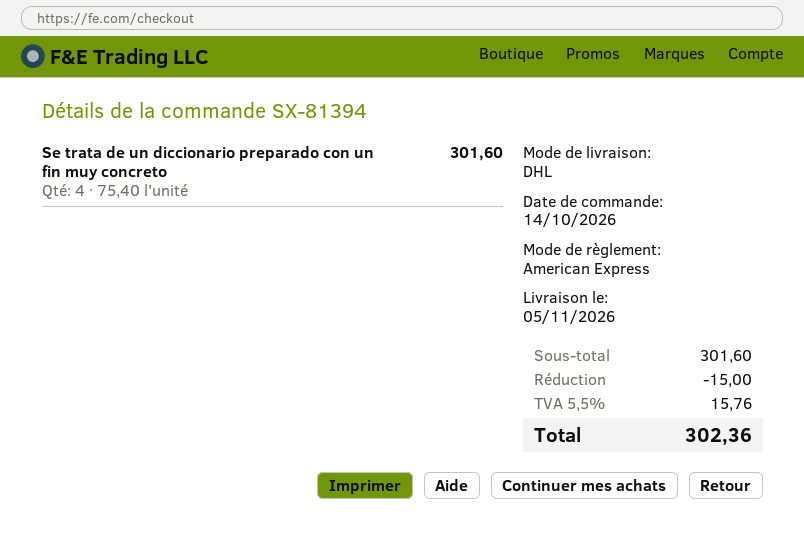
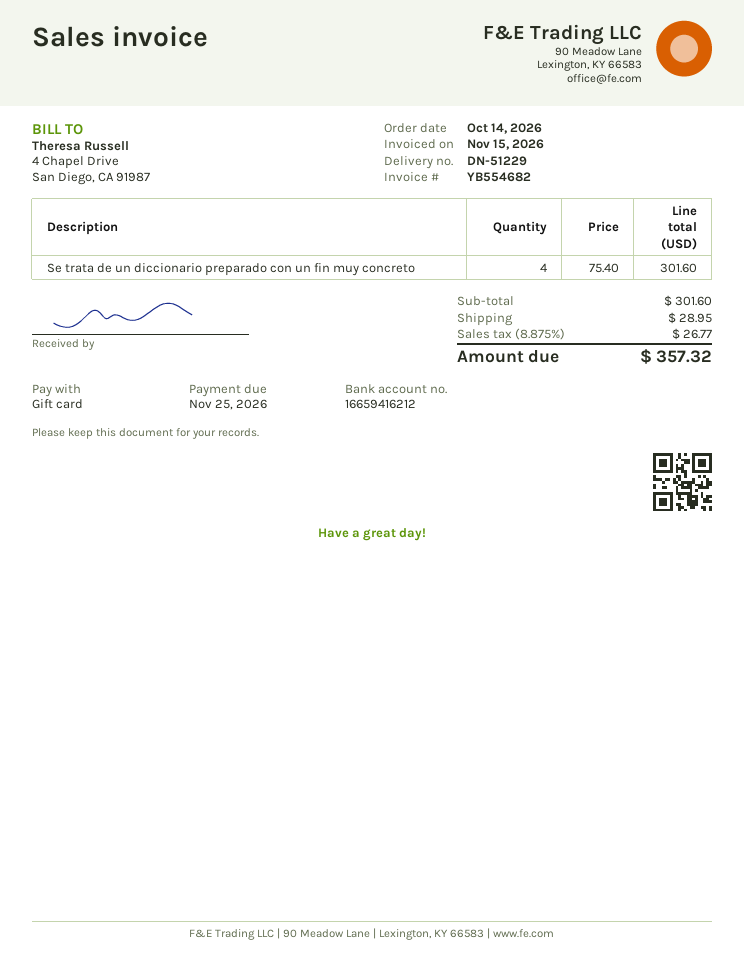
payment method: American Express -> gift card
discount: 15.00 -> none
shipping: none -> 28.95
tax: 5.5% = 15.76 -> 8.875% = 26.77
total: 302.36 -> 357.32

